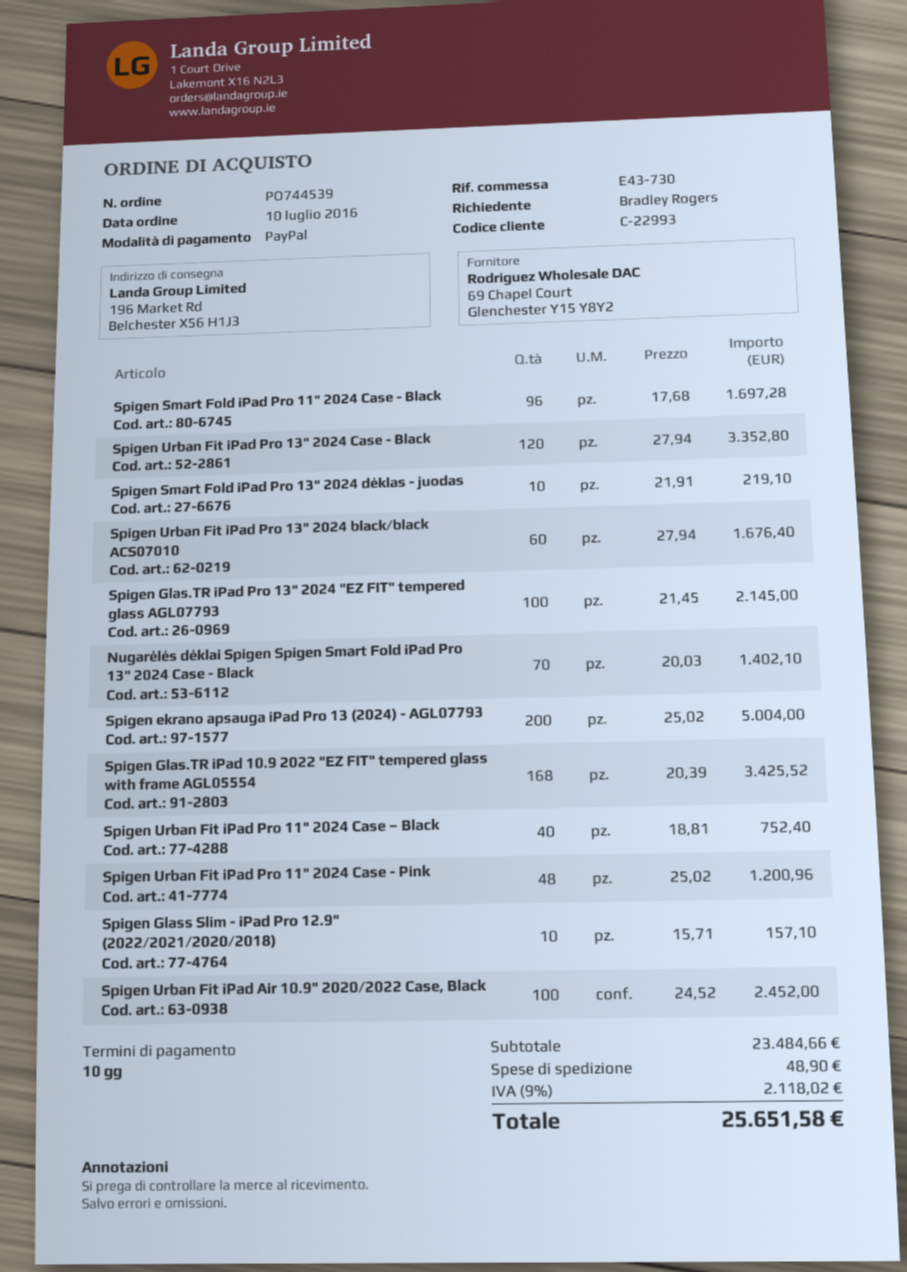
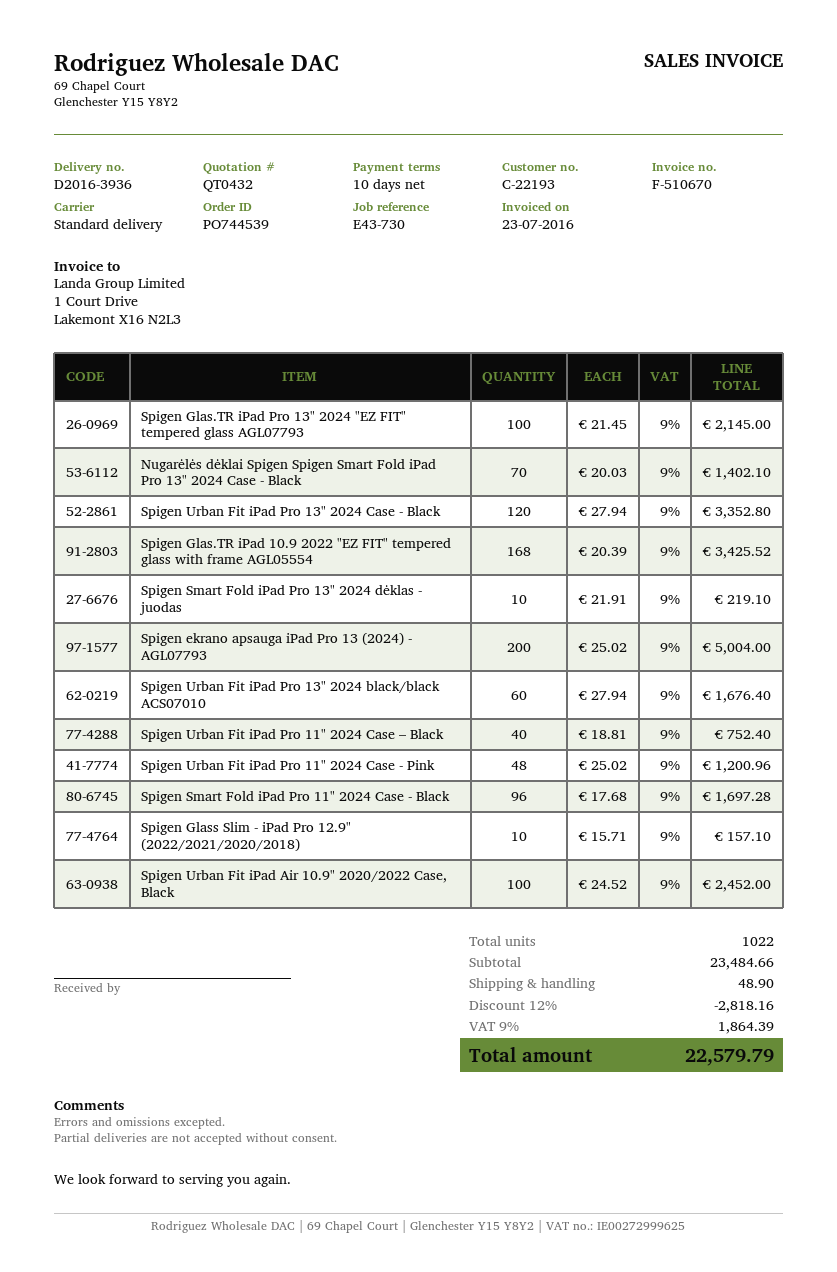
customer number: C-22993 -> C-22193
discount: none -> 12% = 2818.16
tax: 9% = 2118.02 -> 9% = 1864.39
total: 25651.58 -> 22579.79

